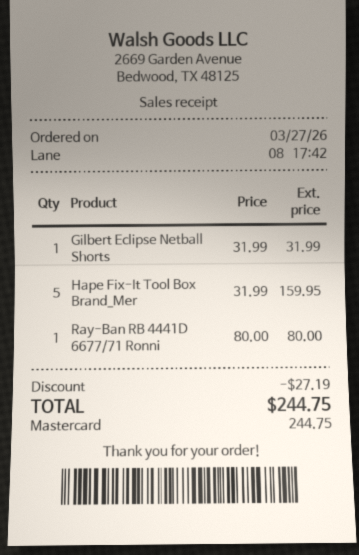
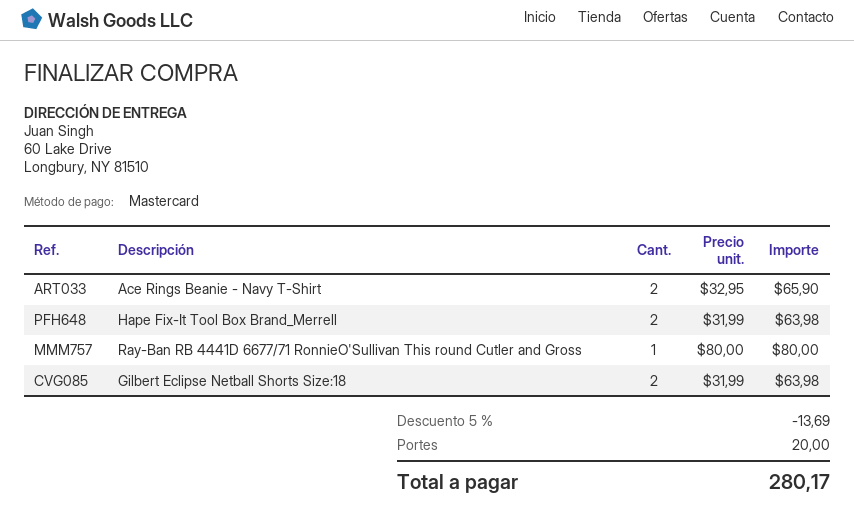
Gilbert Eclipse Netball Shorts: 1 x 31.99 = 31.99 -> 2 x 31.99 = 63.98
Hape Fix-It Tool Box Brand_Mer: 5 x 31.99 = 159.95 -> 2 x 31.99 = 63.98
Ace Rings Beanie - Navy T-Shirt: none -> 2 x 32.95 = 65.90
discount: 27.19 -> 13.69
shipping: none -> 20.00
total: 244.75 -> 280.17

